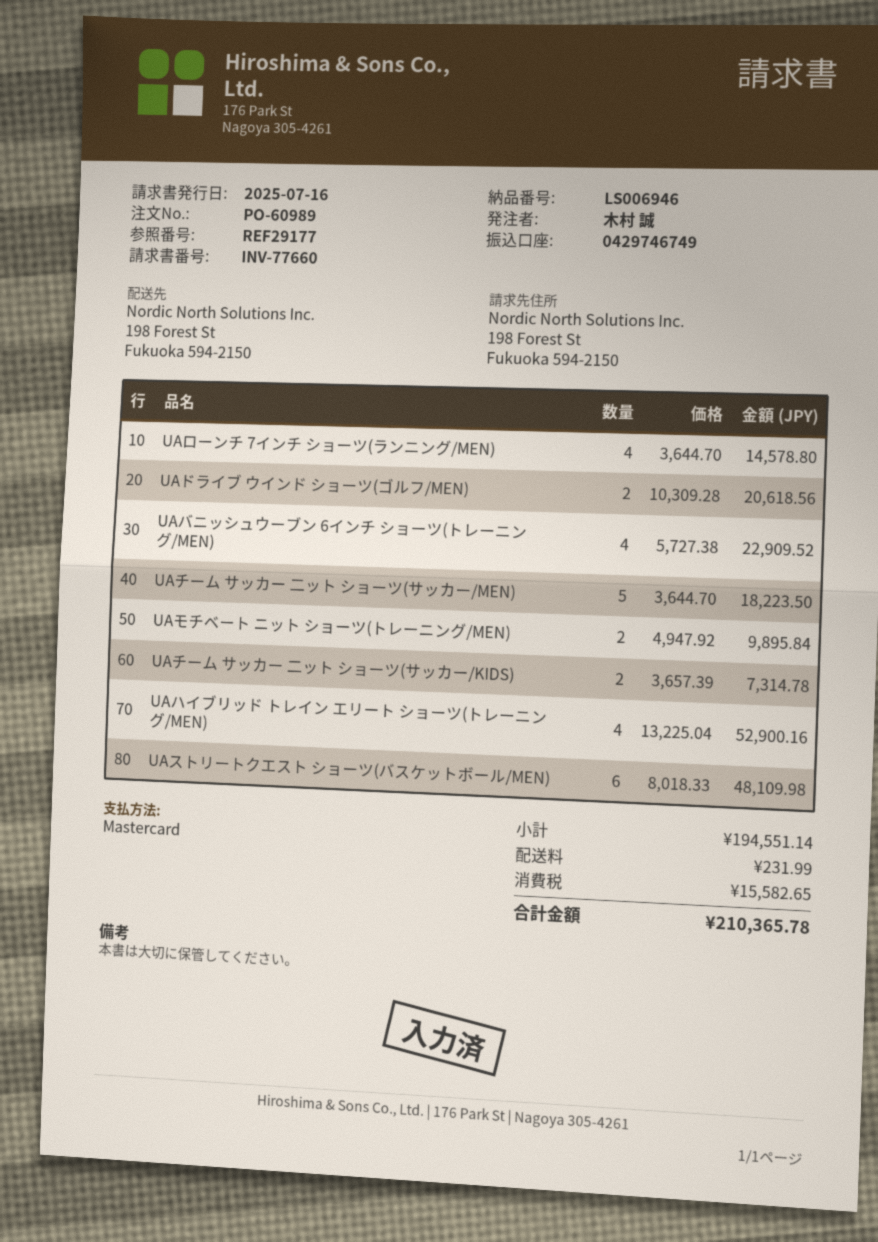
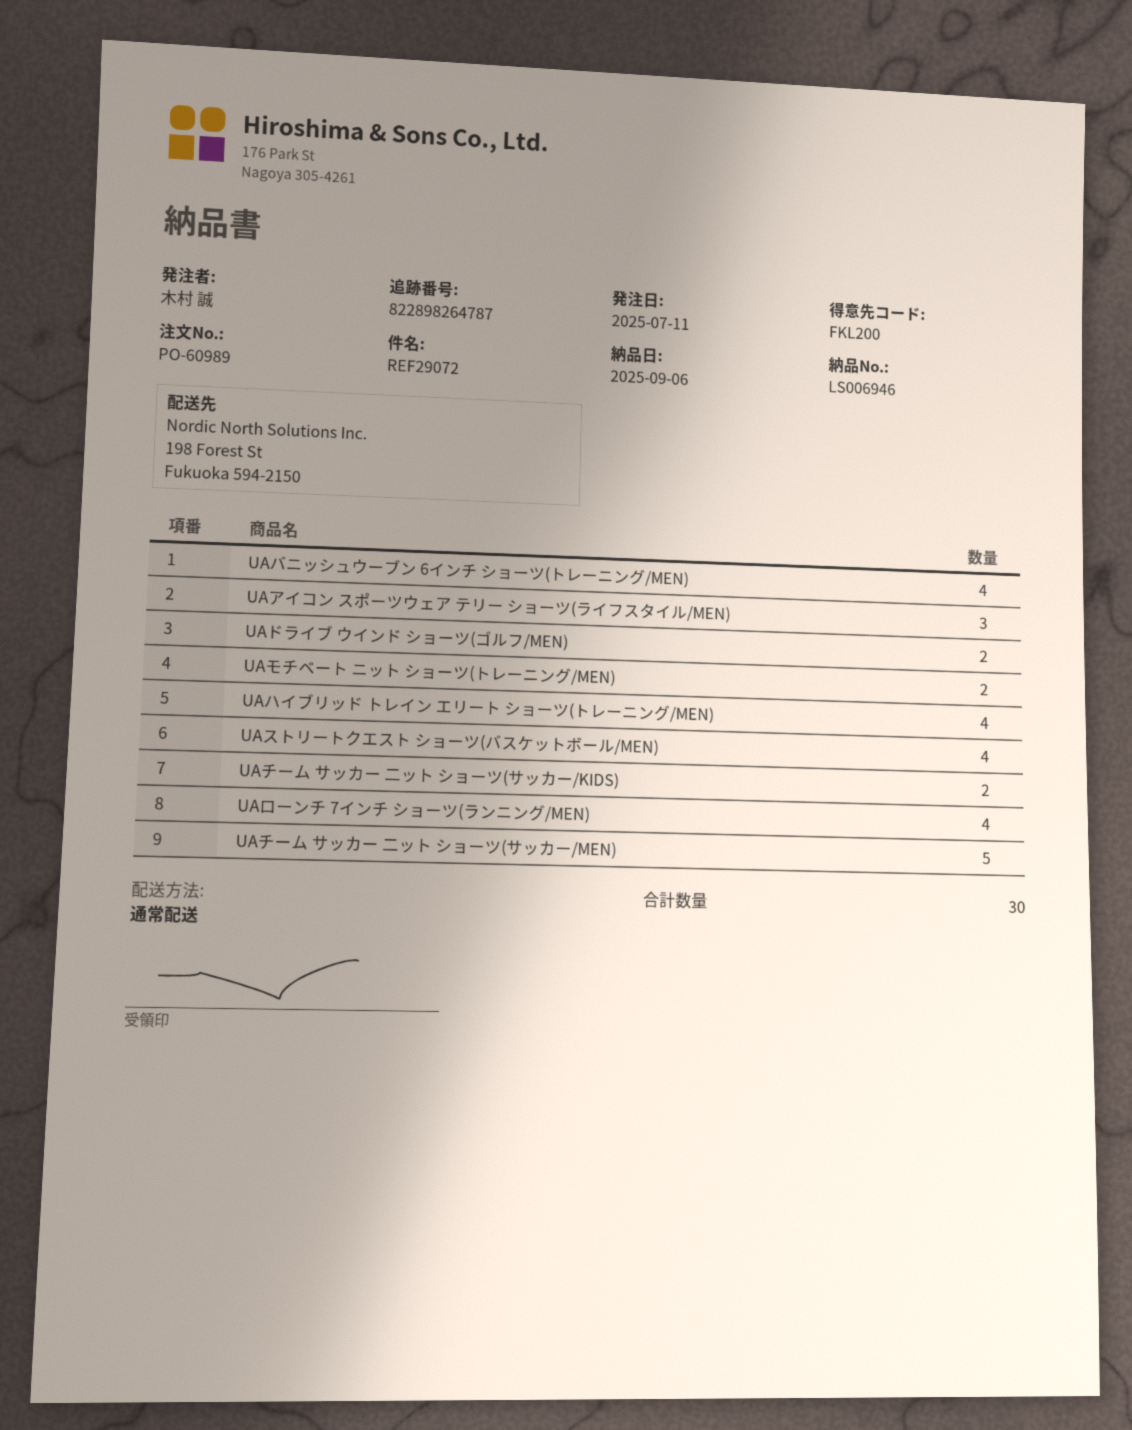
reference: REF29177 -> REF29072
UAストリートクエスト ショーツ(バスケットボール/MEN): 6 -> 4
UAアイコン スポーツウェア テリー ショーツ(ライフスタイル/MEN): none -> 3

